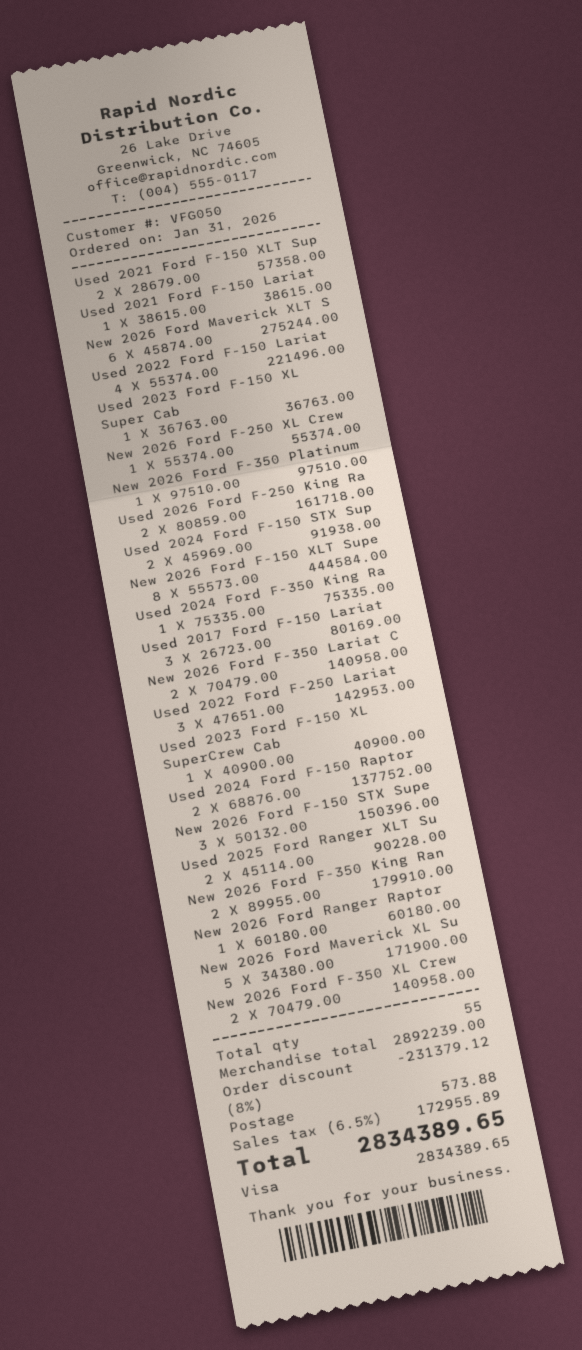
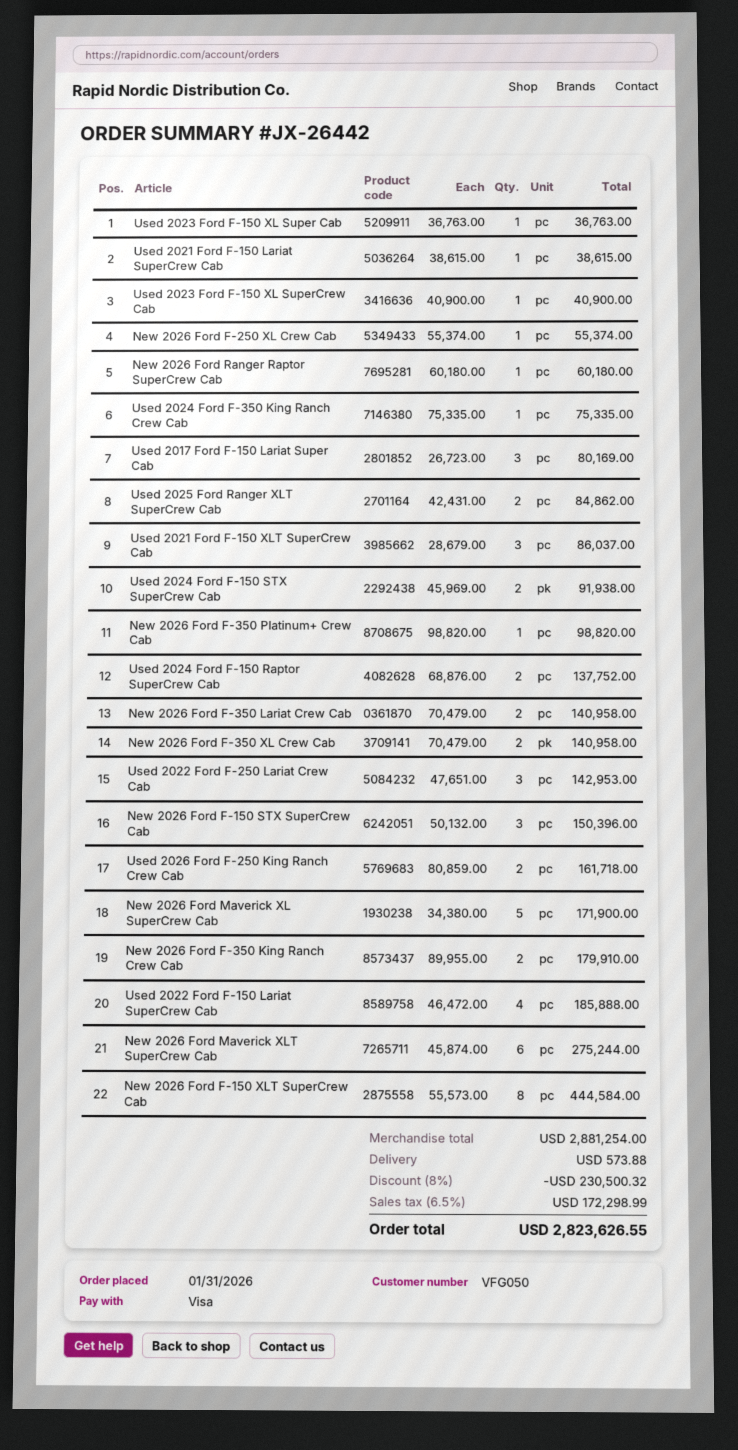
Used 2021 Ford F-150 XLT Sup: 2 x 28679.00 = 57358.00 -> 3 x 28679.00 = 86037.00
Used 2022 Ford F-150 Lariat: 4 x 55374.00 = 221496.00 -> 4 x 46472.00 = 185888.00
New 2026 Ford F-350 Platinum: 1 x 97510.00 = 97510.00 -> 1 x 98820.00 = 98820.00
Used 2025 Ford Ranger XLT Su: 2 x 45114.00 = 90228.00 -> 2 x 42431.00 = 84862.00
subtotal: 2892239.00 -> 2881254.00
discount: 8% = 231379.12 -> 8% = 230500.32
tax: 6.5% = 172955.89 -> 6.5% = 172298.99
total: 2834389.65 -> 2823626.55

